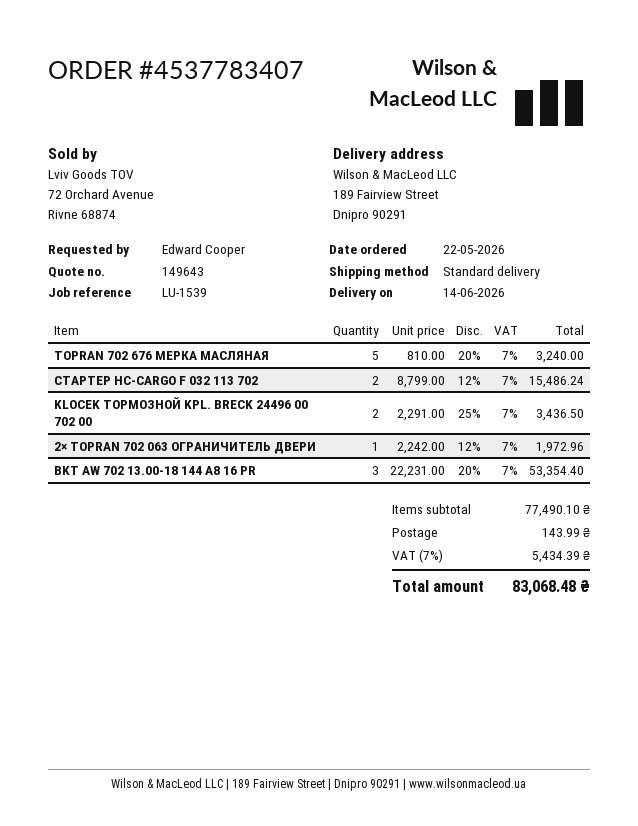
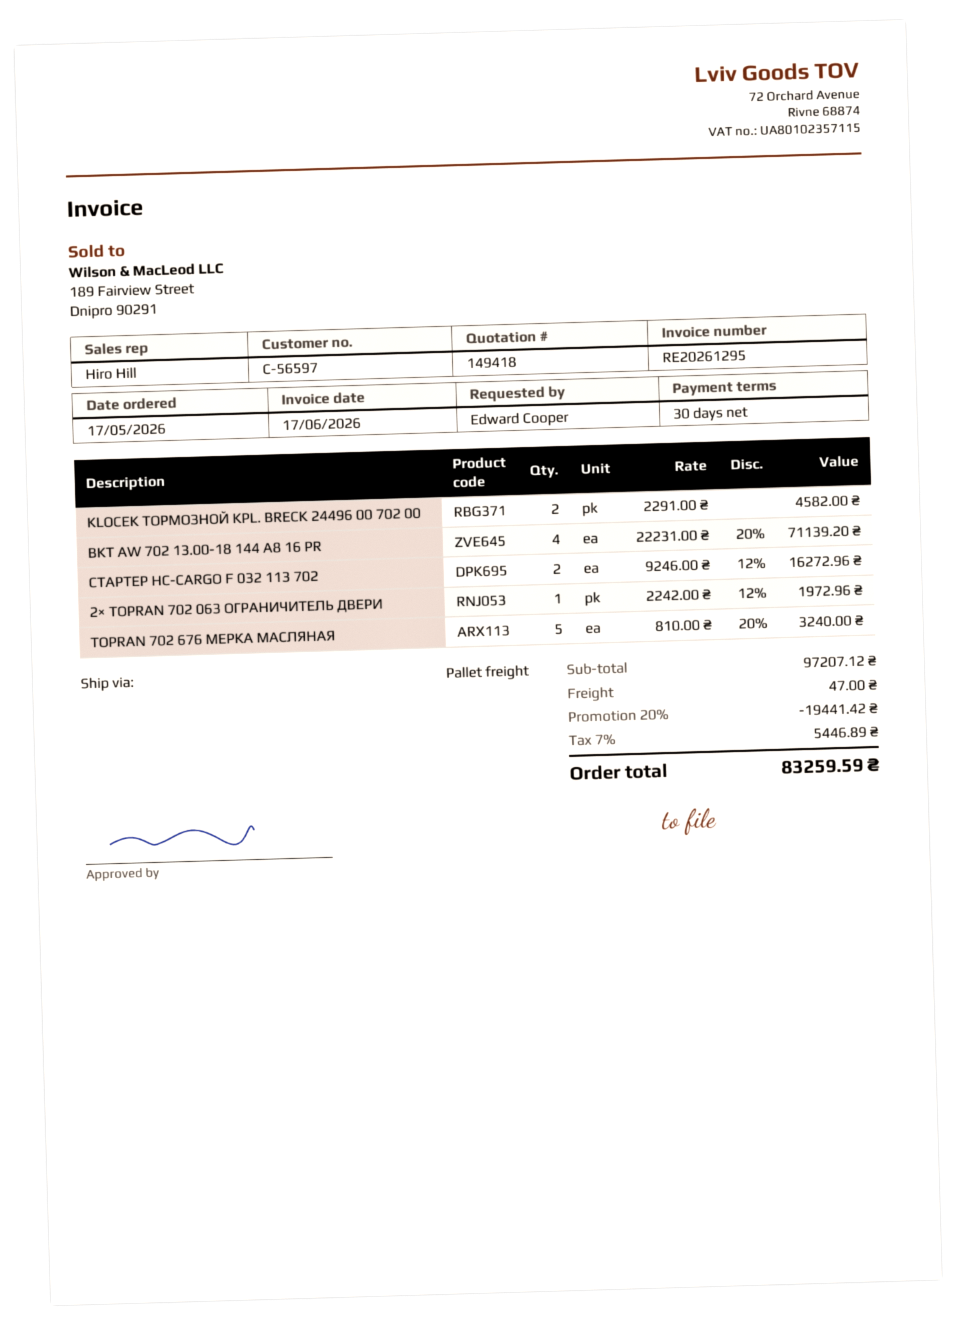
quote number: 149643 -> 149418
order date: 2026-05-22 -> 2026-05-17
shipping method: standard -> pallet freight
СТАРТЕР HC-CARGO F 032 113 702: 2 x 8799.00 - 12% = 15486.24 -> 2 x 9246.00 - 12% = 16272.96
KLOCEK ТОРМОЗНОЙ KPL. BRECK 24496 00 702 00: 2 x 2291.00 - 25% = 3436.50 -> 2 x 2291.00 = 4582.00
BKT AW 702 13.00-18 144 A8 16 PR: 3 x 22231.00 - 20% = 53354.40 -> 4 x 22231.00 - 20% = 71139.20
subtotal: 77490.10 -> 97207.12
discount: none -> 20% = 19441.42
shipping: 143.99 -> 47.00
tax: 7% = 5434.39 -> 7% = 5446.89
total: 83068.48 -> 83259.59

